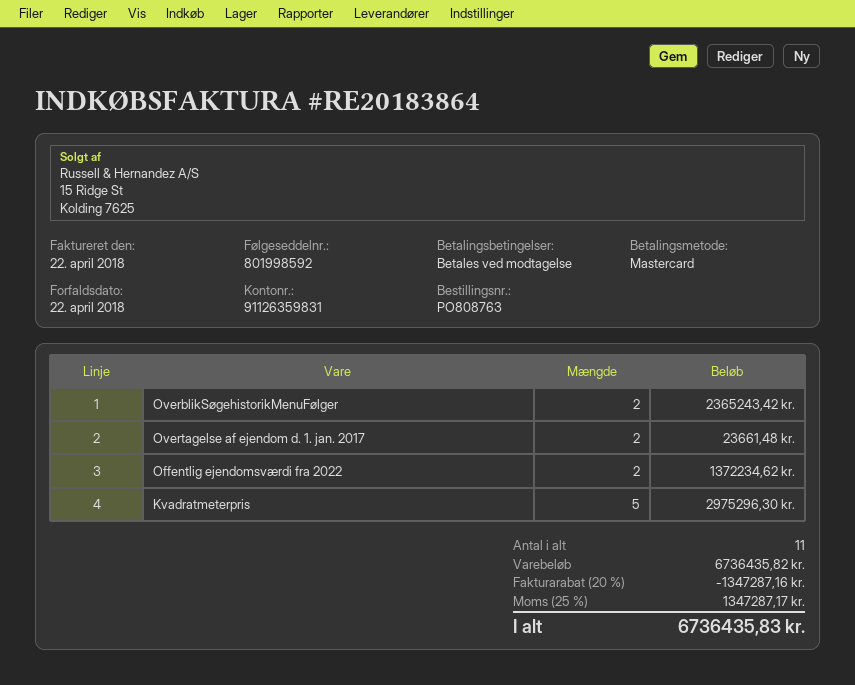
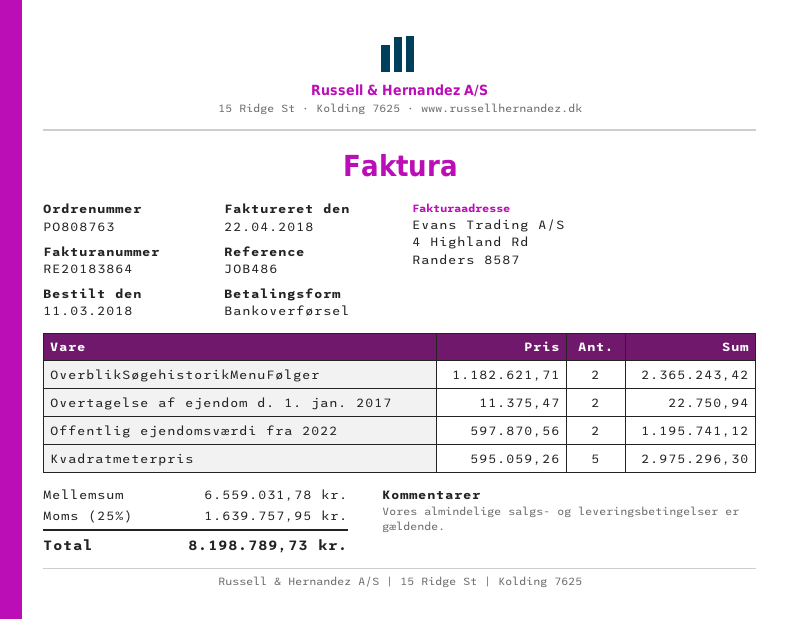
payment method: Mastercard -> bank transfer
Overtagelse af ejendom d. 1. jan. 2017: 2 for 23661.48 -> 2 for 22750.94
Offentlig ejendomsværdi fra 2022: 2 for 1372234.62 -> 2 for 1195741.12
subtotal: 6736435.82 -> 6559031.78
discount: 20% = 1347287.16 -> none
tax: 25% = 1347287.17 -> 25% = 1639757.95
total: 6736435.83 -> 8198789.73

